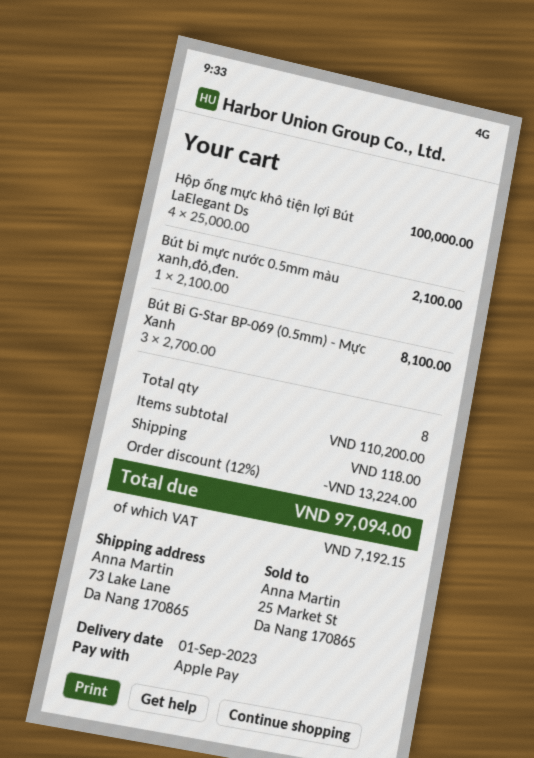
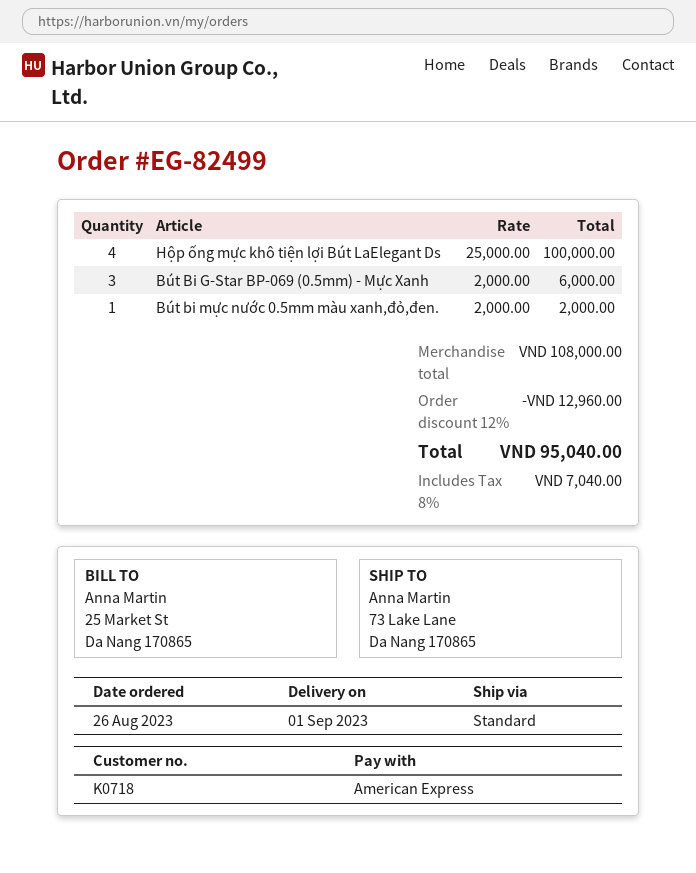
payment method: Apple Pay -> American Express
Bút bi mực nước 0.5mm màu xanh,đỏ,đen.: 1 x 2100.00 = 2100.00 -> 1 x 2000.00 = 2000.00
Bút Bi G-Star BP-069 (0.5mm) - Mực Xanh: 3 x 2700.00 = 8100.00 -> 3 x 2000.00 = 6000.00
subtotal: 110200.00 -> 108000.00
discount: 12% = 13224.00 -> 12% = 12960.00
shipping: 118.00 -> none
tax: 7192.15 -> 7040.00
total: 97094.00 -> 95040.00

